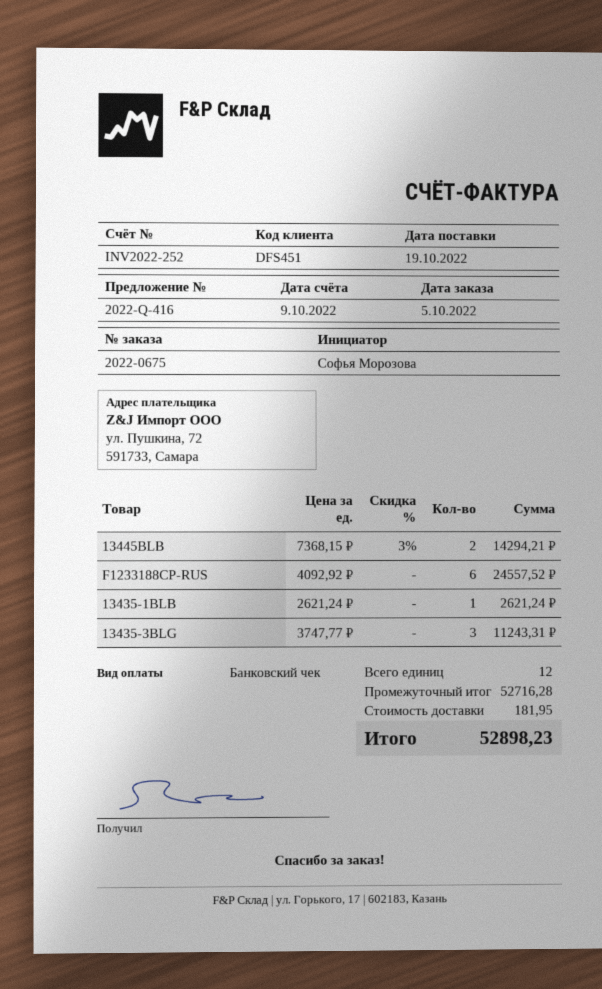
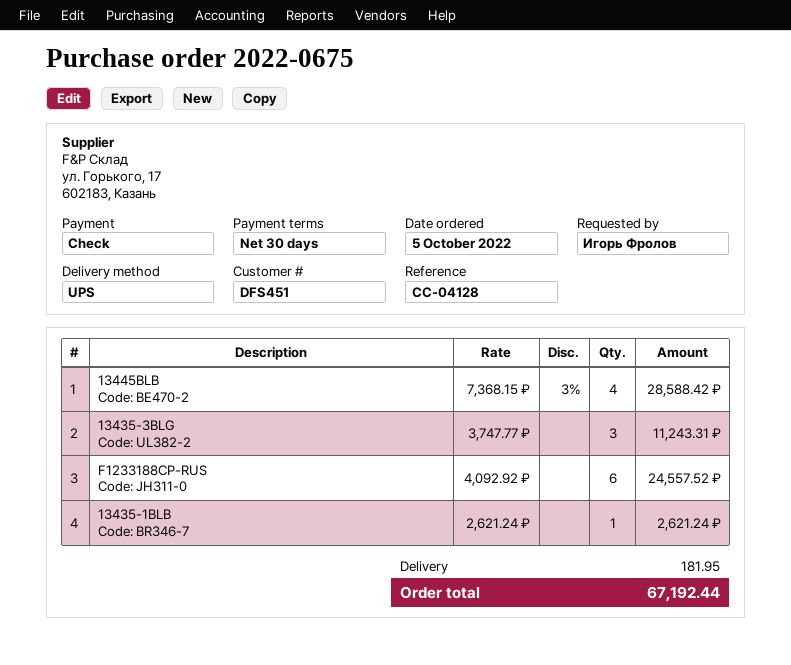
ordered by: Софья Морозова -> Игорь Фролов
13445BLB: 2 x 7368.15 - 3% = 14294.21 -> 4 x 7368.15 - 3% = 28588.42
total: 52898.23 -> 67192.44

